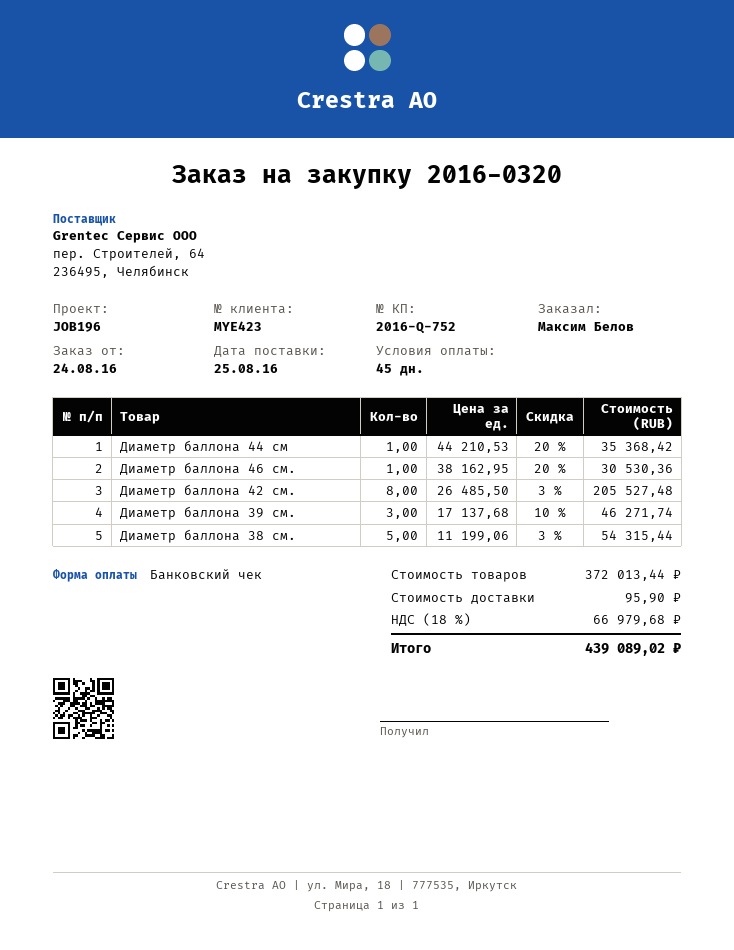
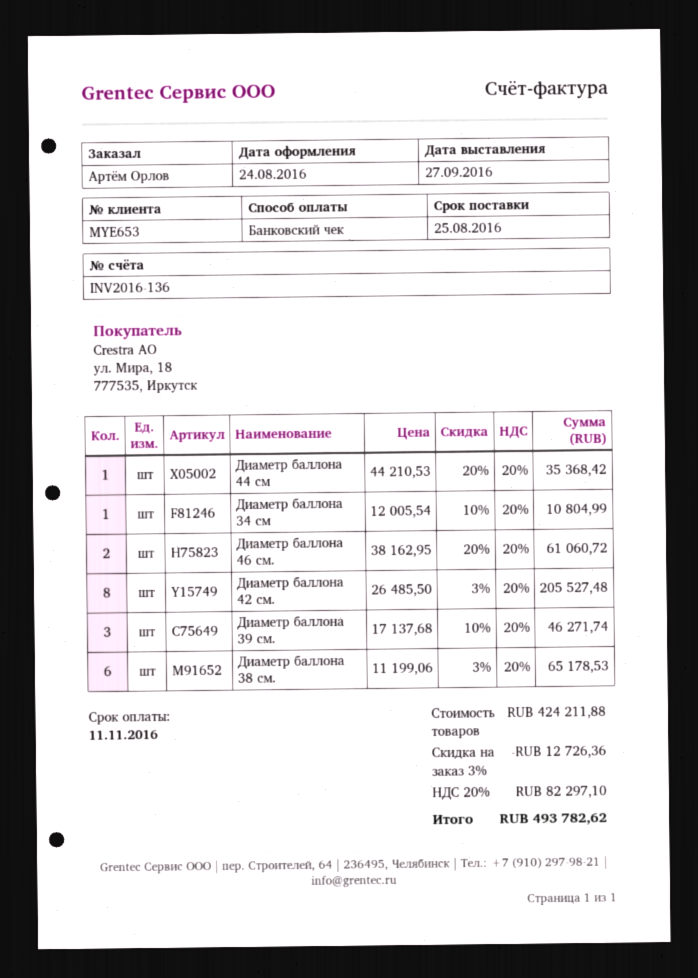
customer number: MYE423 -> MYE653
ordered by: Максим Белов -> Артём Орлов
Диаметр баллона 46 см.: 1 x 38162.95 - 20% = 30530.36 -> 2 x 38162.95 - 20% = 61060.72
Диаметр баллона 38 см.: 5 x 11199.06 - 3% = 54315.44 -> 6 x 11199.06 - 3% = 65178.53
Диаметр баллона 34 см: none -> 1 x 12005.54 - 10% = 10804.99
subtotal: 372013.44 -> 424211.88
discount: none -> 3% = 12726.36
shipping: 95.90 -> none
tax: 18% = 66979.68 -> 20% = 82297.10
total: 439089.02 -> 493782.62

